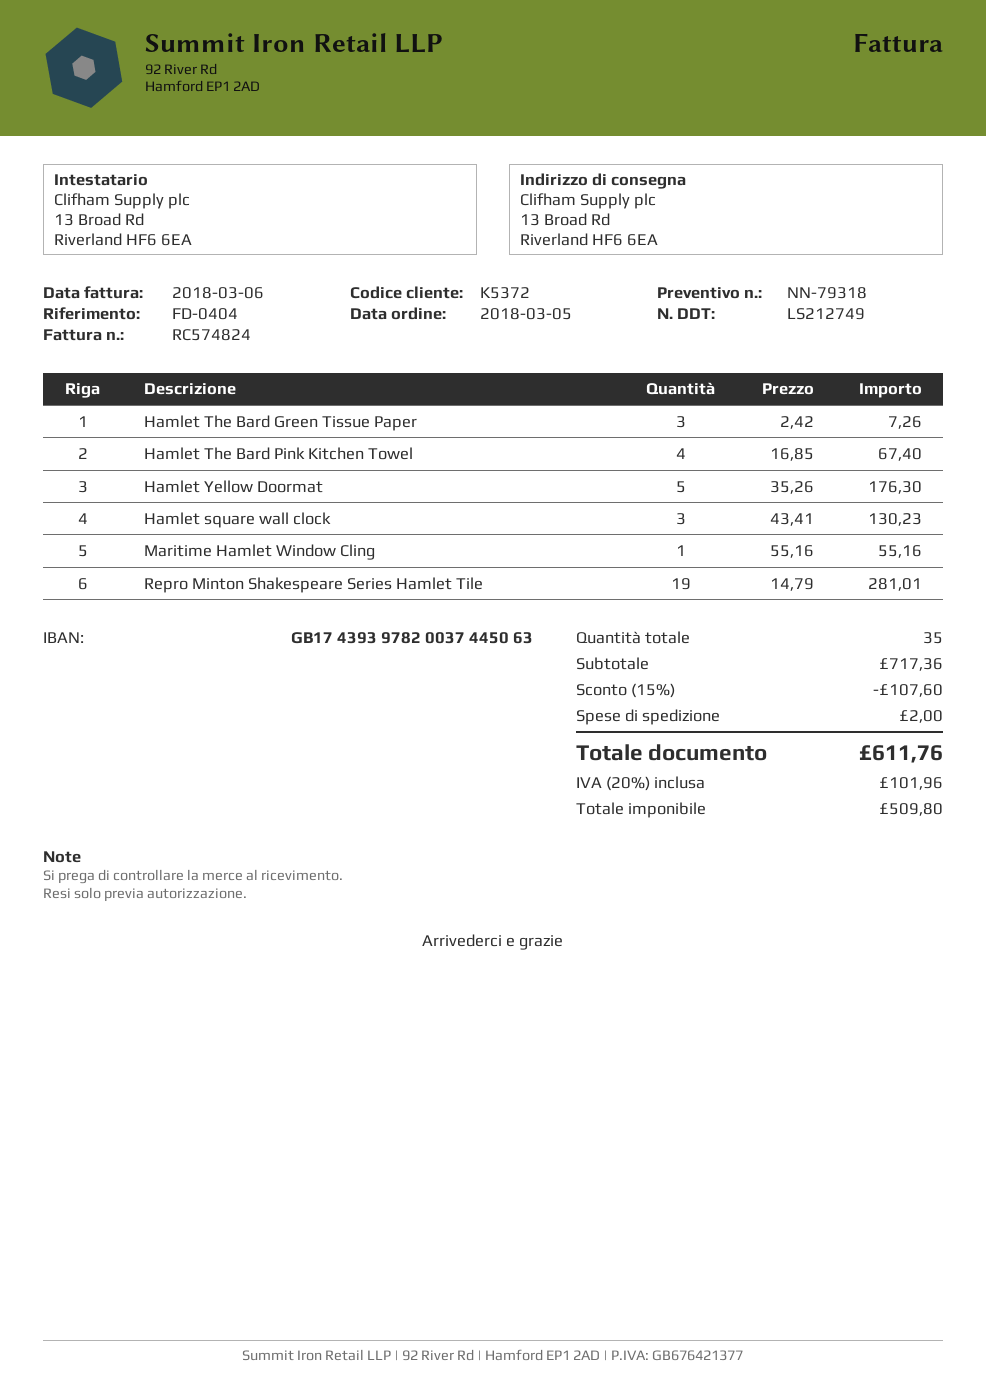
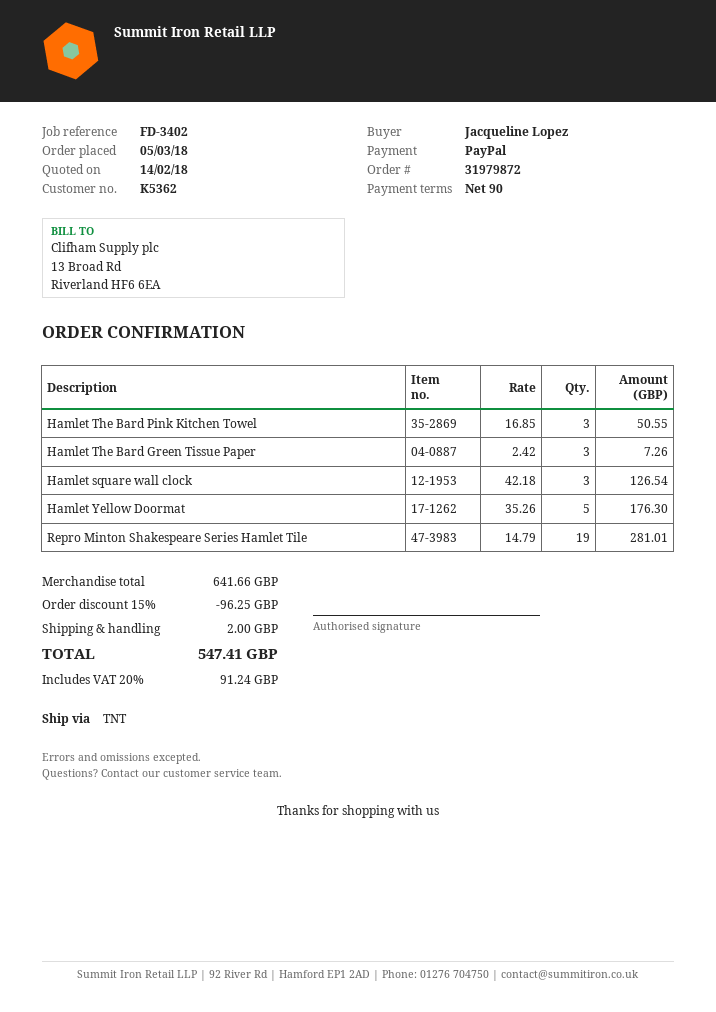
customer number: K5372 -> K5362
reference: FD-0404 -> FD-3402
Hamlet The Bard Pink Kitchen Towel: 4 x 16.85 = 67.40 -> 3 x 16.85 = 50.55
Hamlet square wall clock: 3 x 43.41 = 130.23 -> 3 x 42.18 = 126.54
Maritime Hamlet Window Cling: 1 x 55.16 = 55.16 -> none
subtotal: 717.36 -> 641.66
discount: 15% = 107.60 -> 15% = 96.25
tax: 20% = 101.96 -> 20% = 91.24
total: 611.76 -> 547.41

